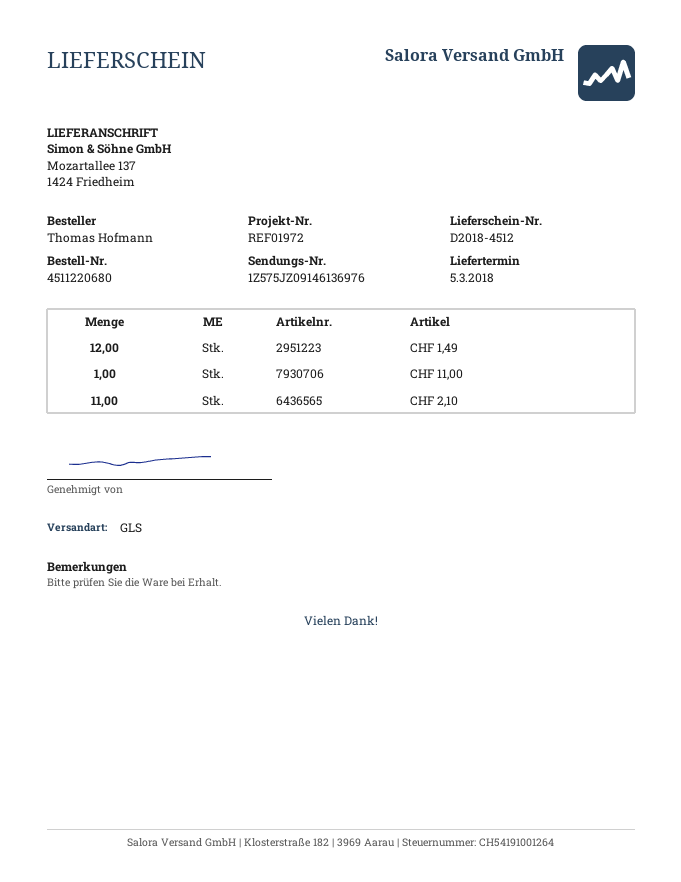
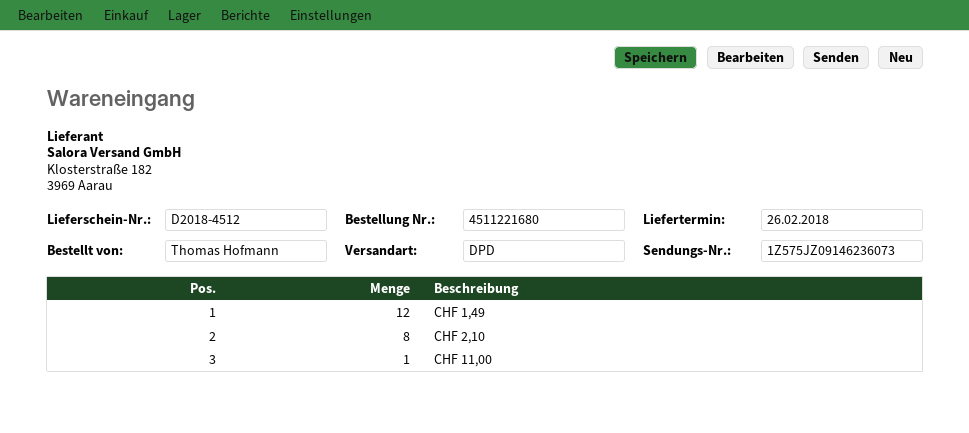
order number: 4511220680 -> 4511221680
delivery date: 2018-03-05 -> 2018-02-26
shipping method: GLS -> DPD
tracking number: 1Z575JZ09146136976 -> 1Z575JZ09146236073
CHF 2,10: 11 -> 8

